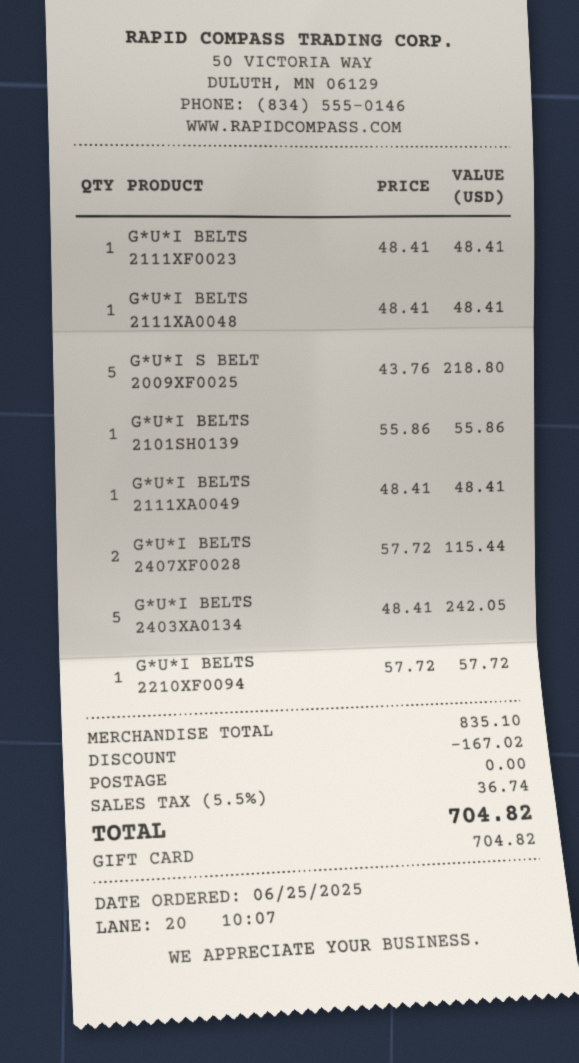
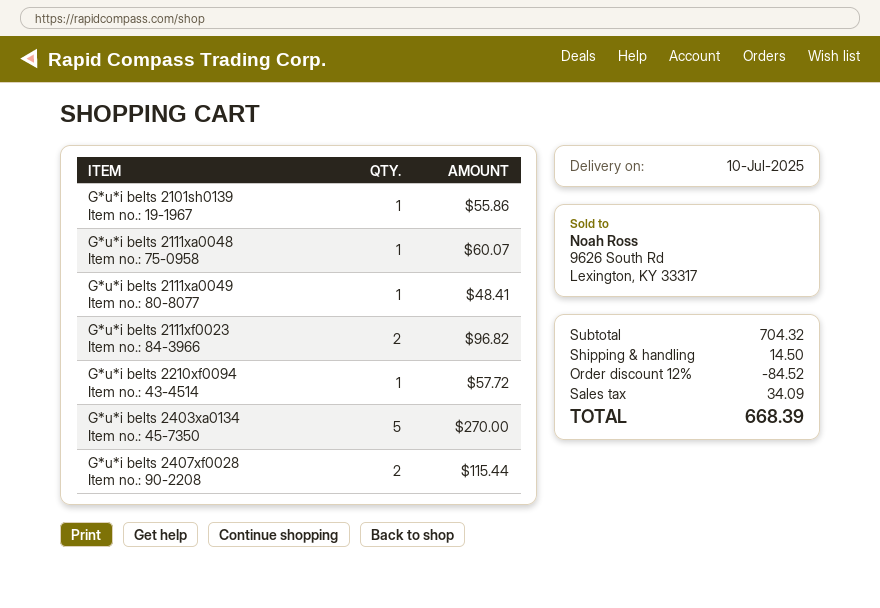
G*U*I BELTS 2111XF0023: 1 for 48.41 -> 2 for 96.82
G*U*I BELTS 2111XA0048: 1 for 48.41 -> 1 for 60.07
G*U*I S BELT 2009XF0025: 5 for 218.80 -> none
G*U*I BELTS 2403XA0134: 5 for 242.05 -> 5 for 270.00
subtotal: 835.10 -> 704.32
discount: 167.02 -> 84.52
shipping: 0.00 -> 14.50
tax: 36.74 -> 34.09
total: 704.82 -> 668.39

